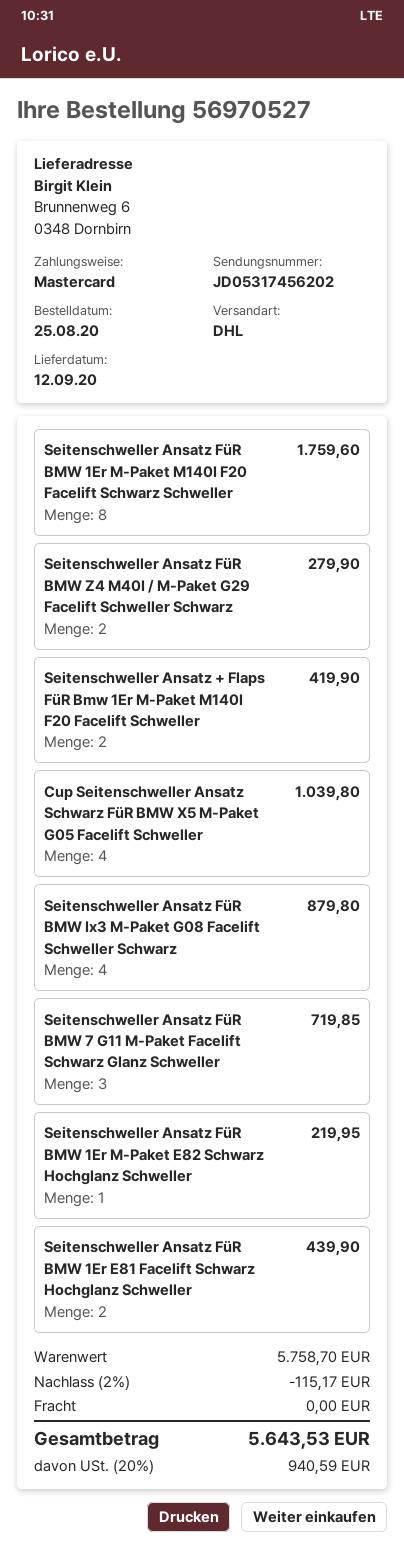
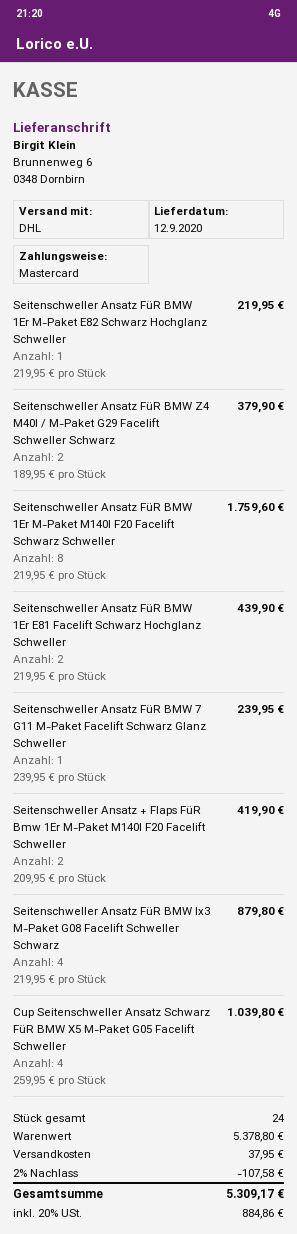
Seitenschweller Ansatz FüR BMW Z4 M40I / M-Paket G29 Facelift Schweller Schwarz: 2 for 279.90 -> 2 for 379.90
Seitenschweller Ansatz FüR BMW 7 G11 M-Paket Facelift Schwarz Glanz Schweller: 3 for 719.85 -> 1 for 239.95
subtotal: 5758.70 -> 5378.80
discount: 2% = 115.17 -> 2% = 107.58
shipping: 0.00 -> 37.95
tax: 20% = 940.59 -> 20% = 884.86
total: 5643.53 -> 5309.17

